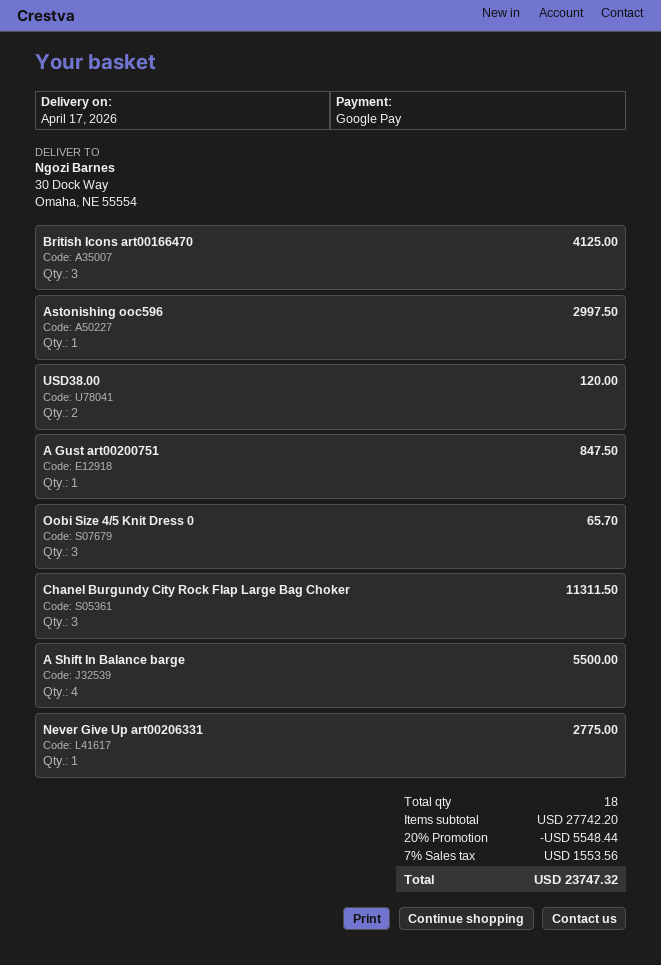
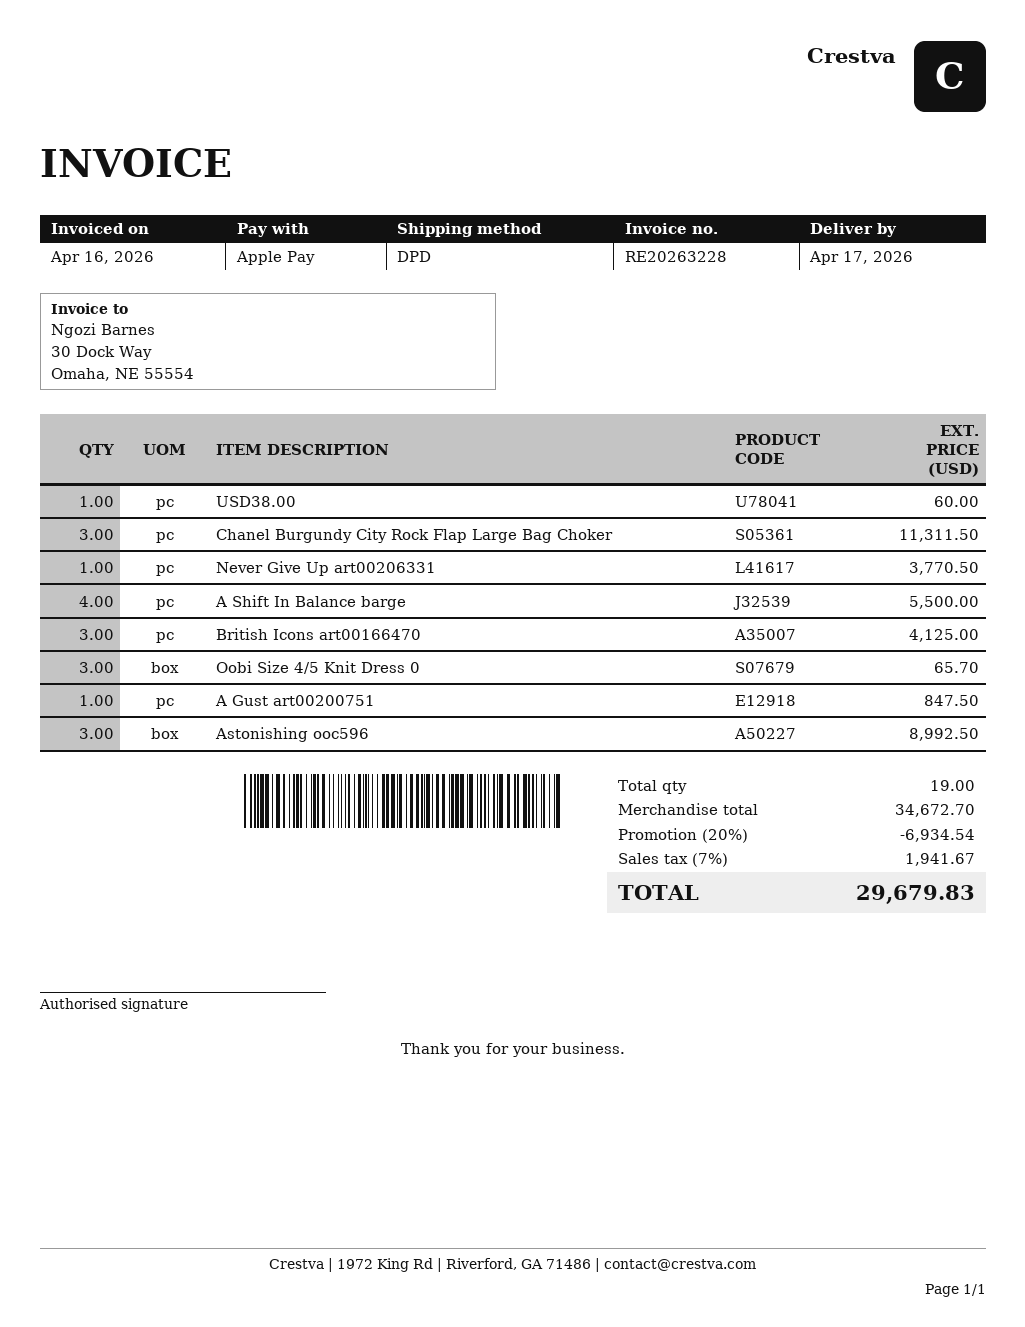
payment method: Google Pay -> Apple Pay
Astonishing ooc596: 1 for 2997.50 -> 3 for 8992.50
USD38.00: 2 for 120.00 -> 1 for 60.00
Never Give Up art00206331: 1 for 2775.00 -> 1 for 3770.50
total quantity: 18 -> 19
subtotal: 27742.20 -> 34672.70
discount: 20% = 5548.44 -> 20% = 6934.54
tax: 7% = 1553.56 -> 7% = 1941.67
total: 23747.32 -> 29679.83

